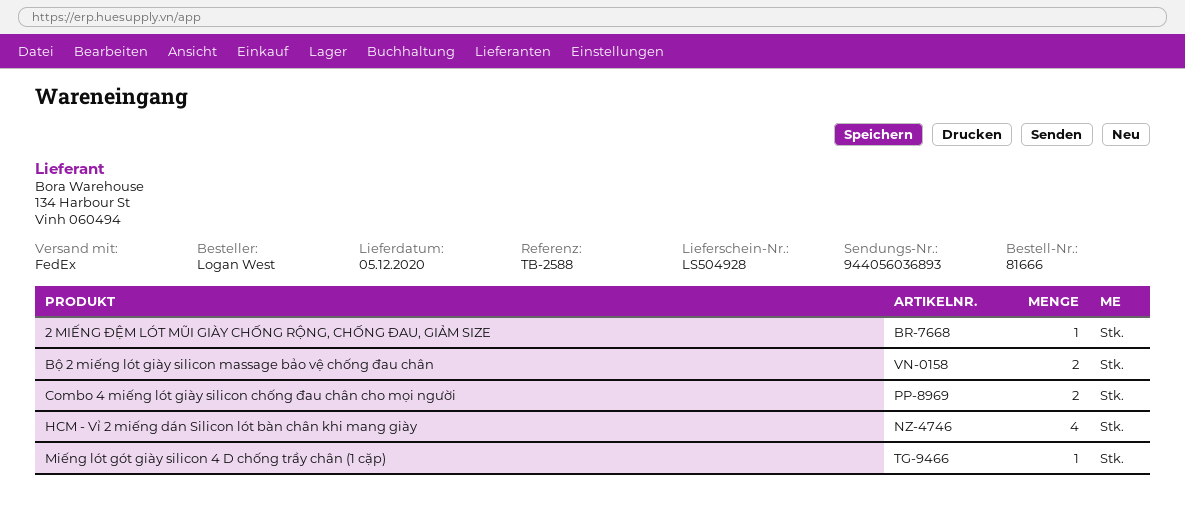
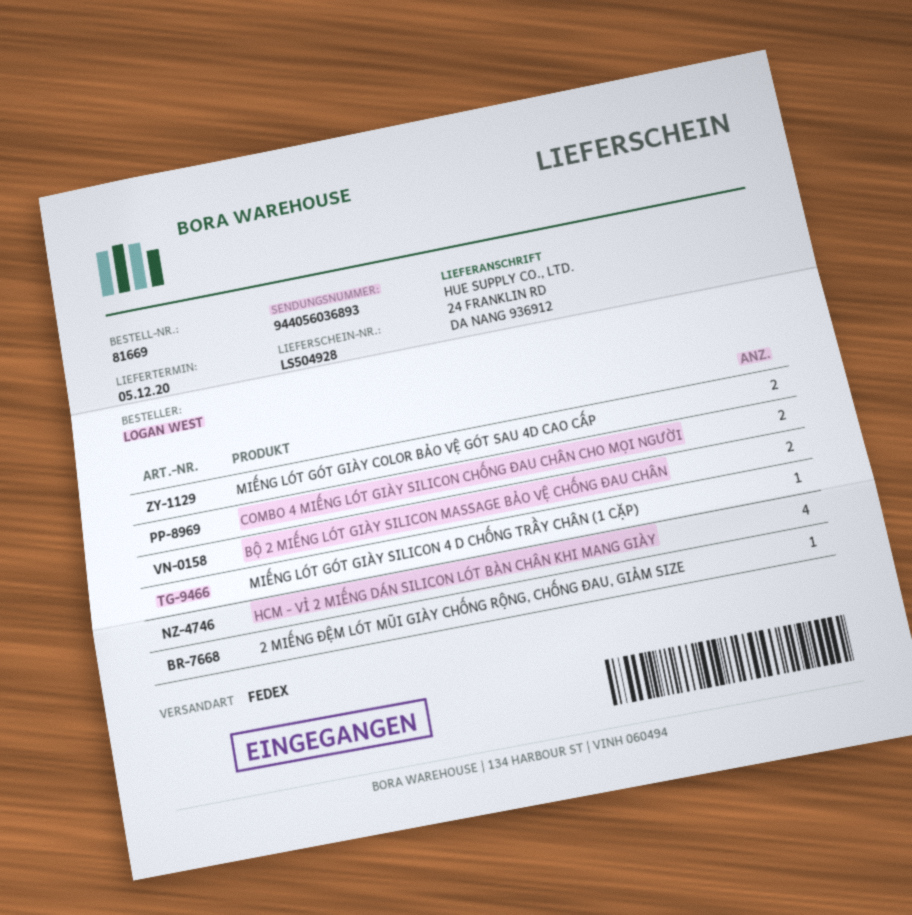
order number: 81666 -> 81669
MIẾNG LÓT GÓT GIÀY COLOR BẢO VỆ GÓT SAU 4D CAO CẤP: none -> 2

